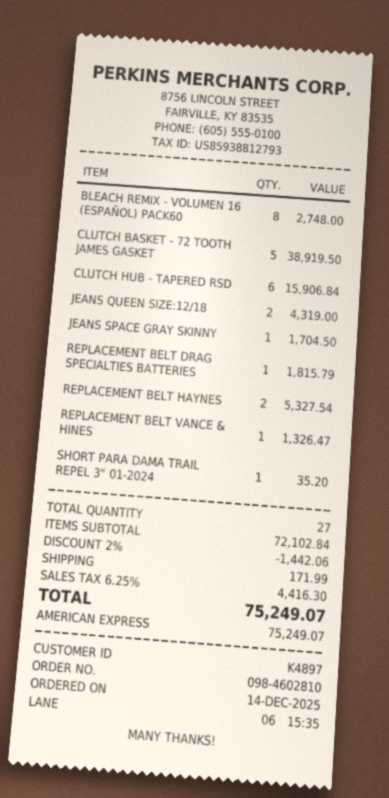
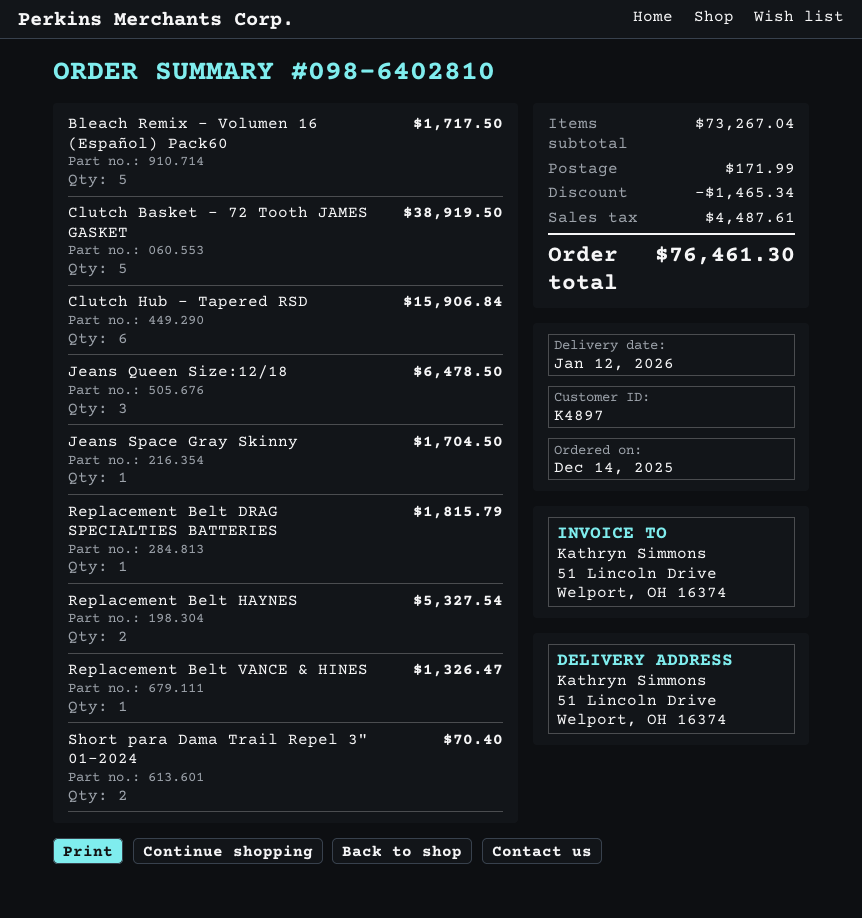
order number: 098-4602810 -> 098-6402810
BLEACH REMIX - VOLUMEN 16 (ESPAÑOL) PACK60: 8 for 2748.00 -> 5 for 1717.50
JEANS QUEEN SIZE:12/18: 2 for 4319.00 -> 3 for 6478.50
SHORT PARA DAMA TRAIL REPEL 3" 01-2024: 1 for 35.20 -> 2 for 70.40
subtotal: 72102.84 -> 73267.04
discount: 1442.06 -> 1465.34
tax: 4416.30 -> 4487.61
total: 75249.07 -> 76461.30

